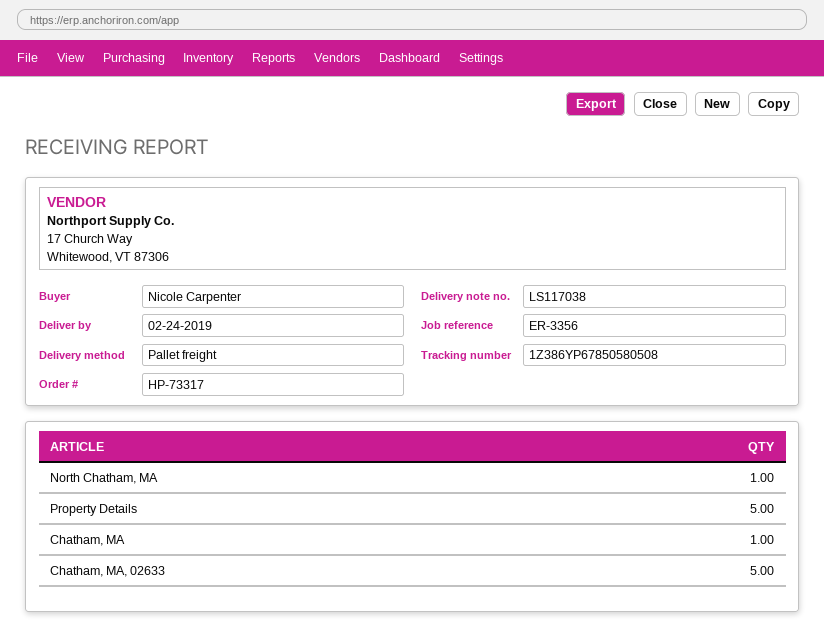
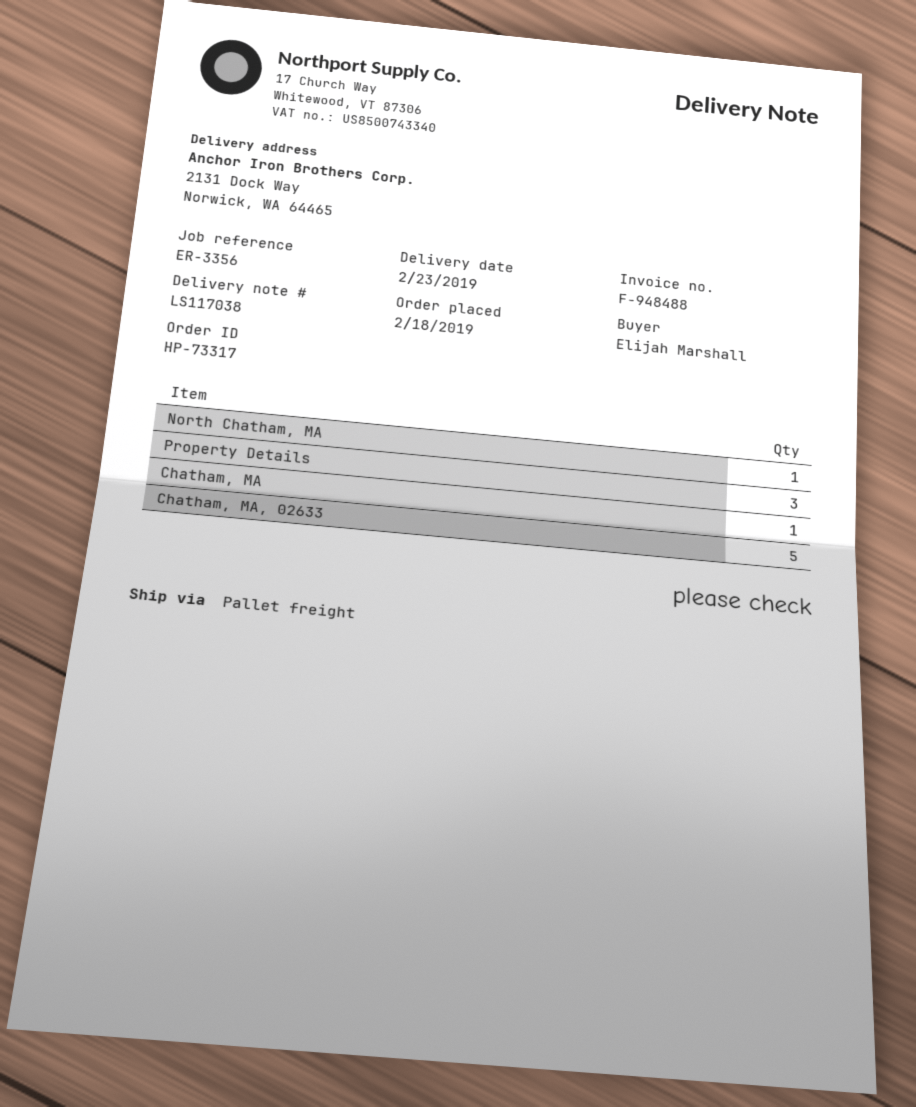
delivery date: 2019-02-24 -> 2019-02-23
ordered by: Nicole Carpenter -> Elijah Marshall
Property Details: 5 -> 3

